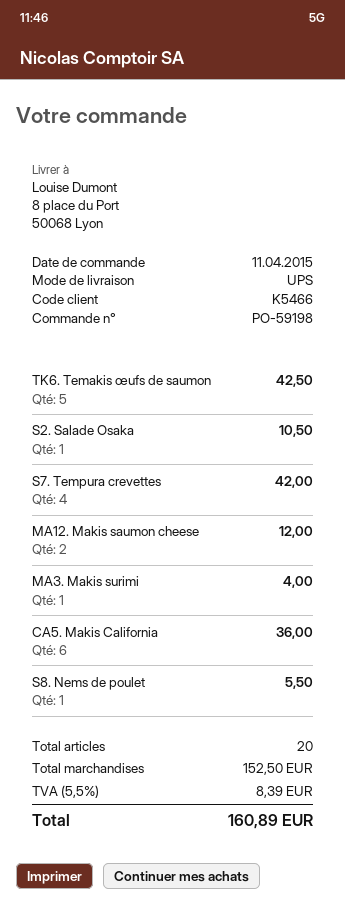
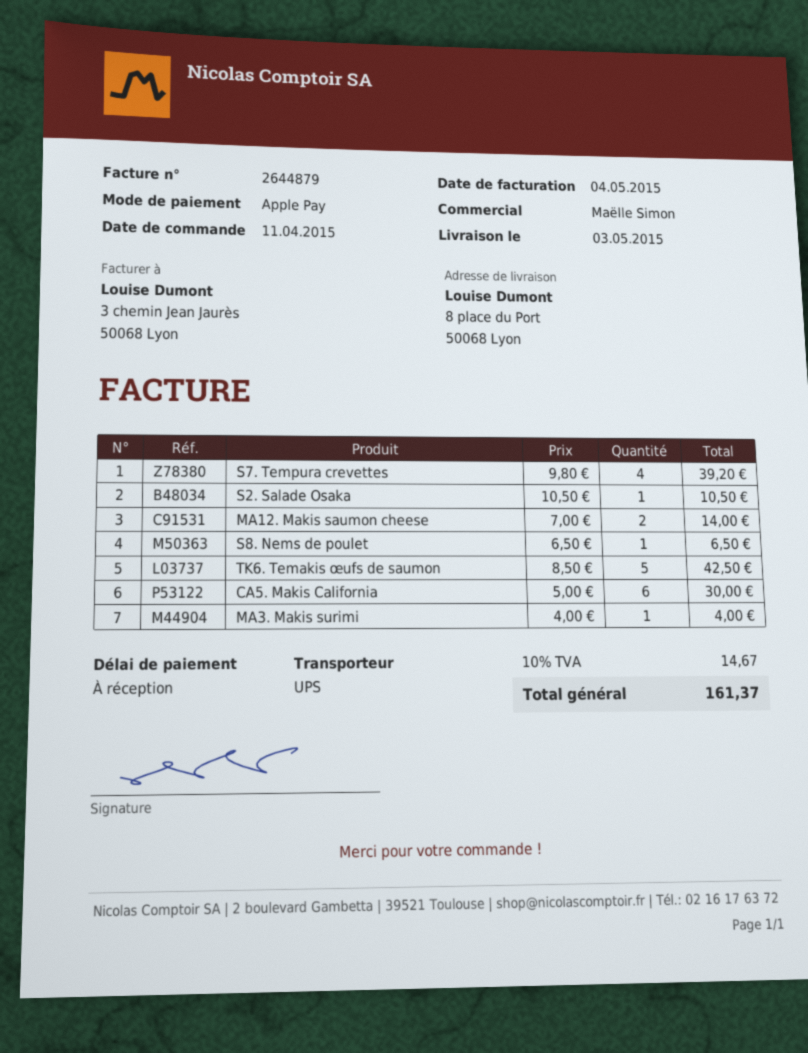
S7. Tempura crevettes: 4 for 42.00 -> 4 for 39.20
MA12. Makis saumon cheese: 2 for 12.00 -> 2 for 14.00
CA5. Makis California: 6 for 36.00 -> 6 for 30.00
S8. Nems de poulet: 1 for 5.50 -> 1 for 6.50
tax: 5.5% = 8.39 -> 10% = 14.67
total: 160.89 -> 161.37

